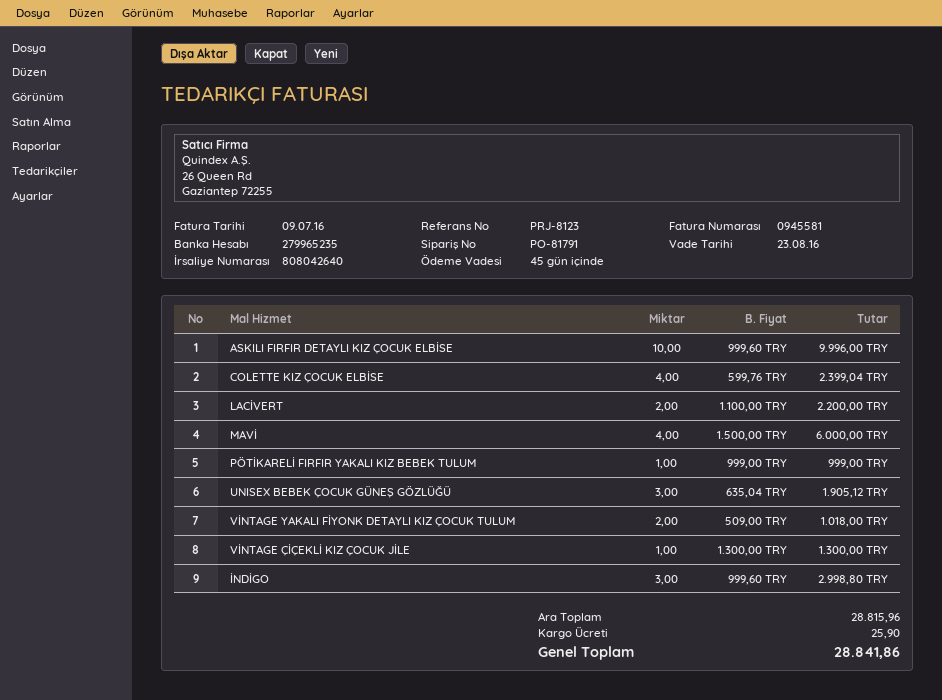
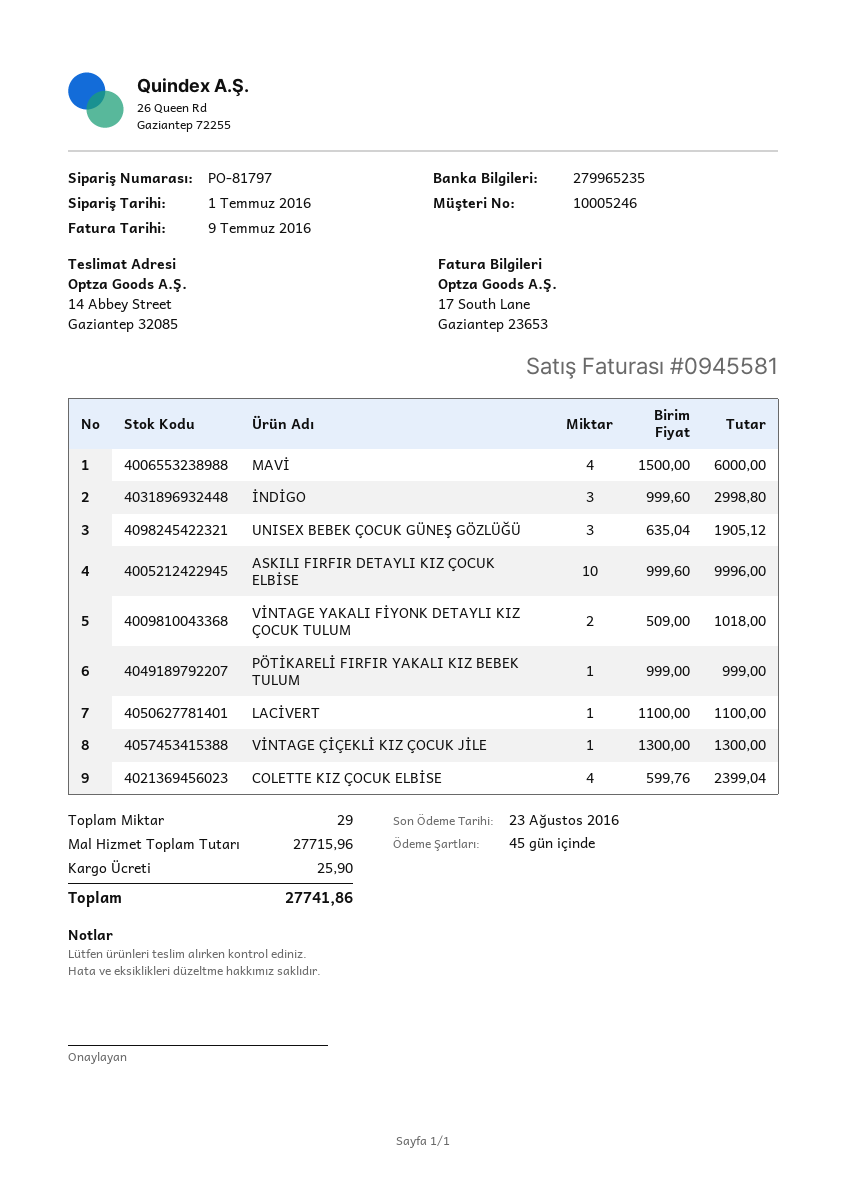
order number: PO-81791 -> PO-81797
LACİVERT: 2 x 1100.00 = 2200.00 -> 1 x 1100.00 = 1100.00
subtotal: 28815.96 -> 27715.96
total: 28841.86 -> 27741.86

